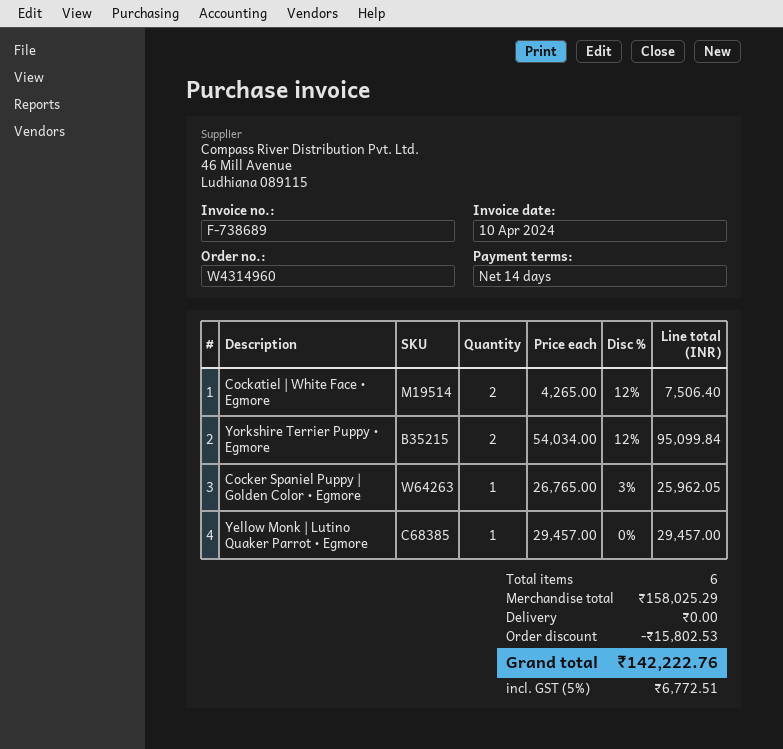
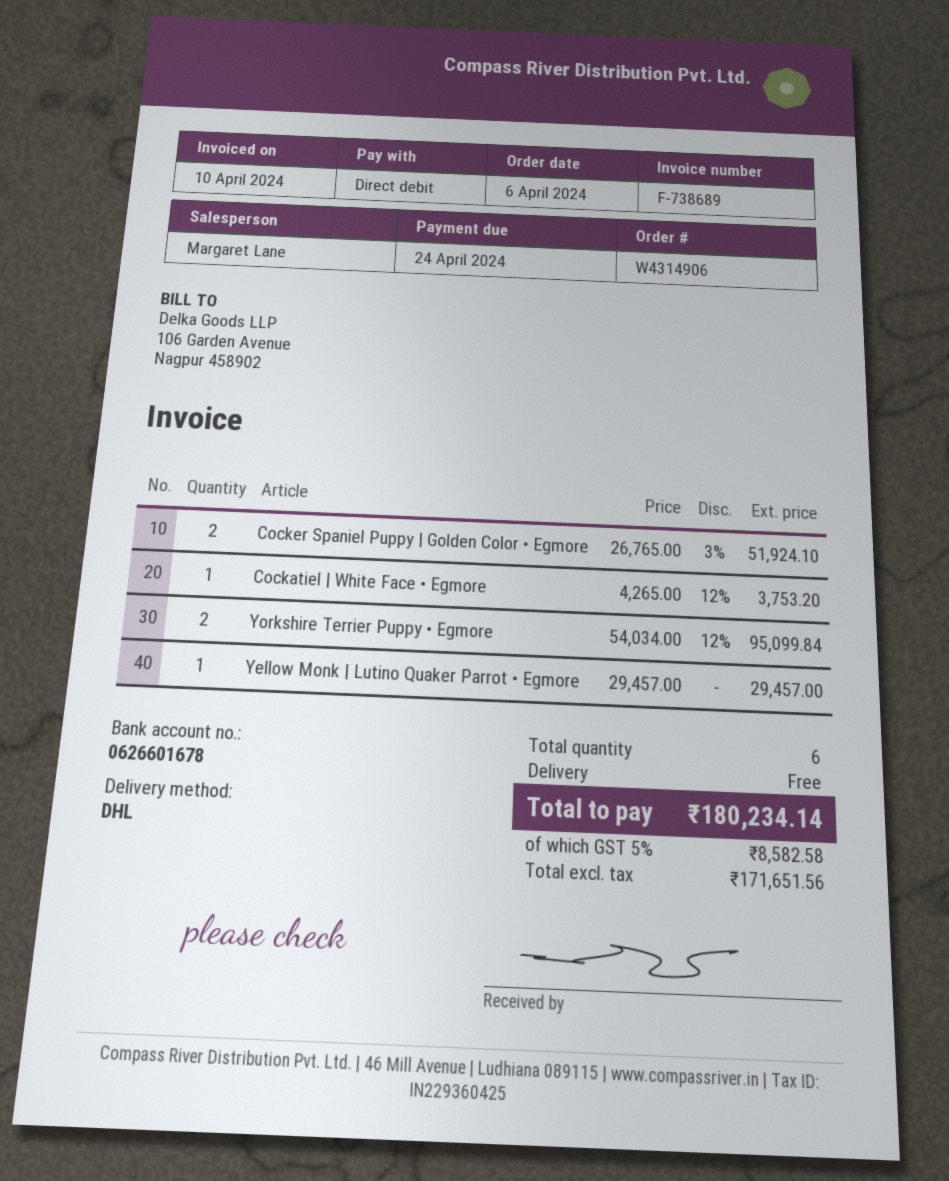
order number: W4314960 -> W4314906
Cockatiel | White Face • Egmore: 2 x 4265.00 - 12% = 7506.40 -> 1 x 4265.00 - 12% = 3753.20
Cocker Spaniel Puppy | Golden Color • Egmore: 1 x 26765.00 - 3% = 25962.05 -> 2 x 26765.00 - 3% = 51924.10
discount: 15802.53 -> none
tax: 5% = 6772.51 -> 5% = 8582.58
total: 142222.76 -> 180234.14

